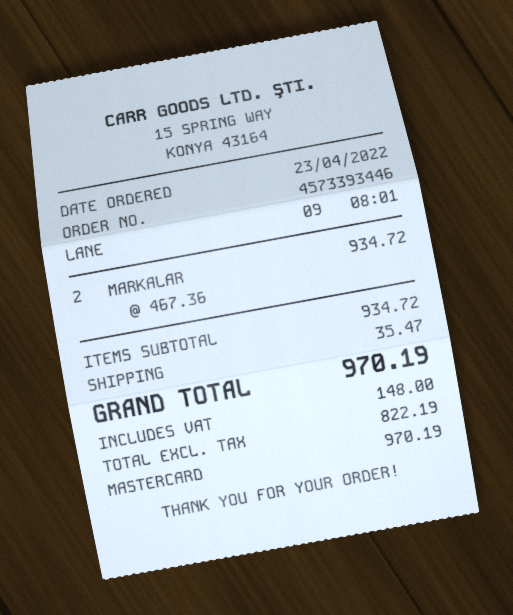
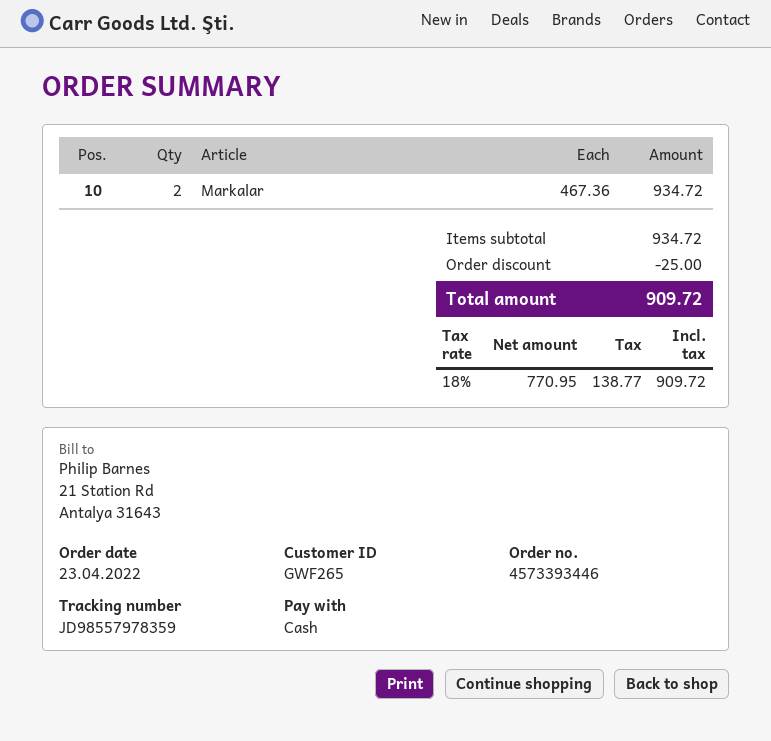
payment method: Mastercard -> cash
discount: none -> 25.00
shipping: 35.47 -> none
net: 822.19 -> 770.95
tax: 148.00 -> 138.77
total: 970.19 -> 909.72

